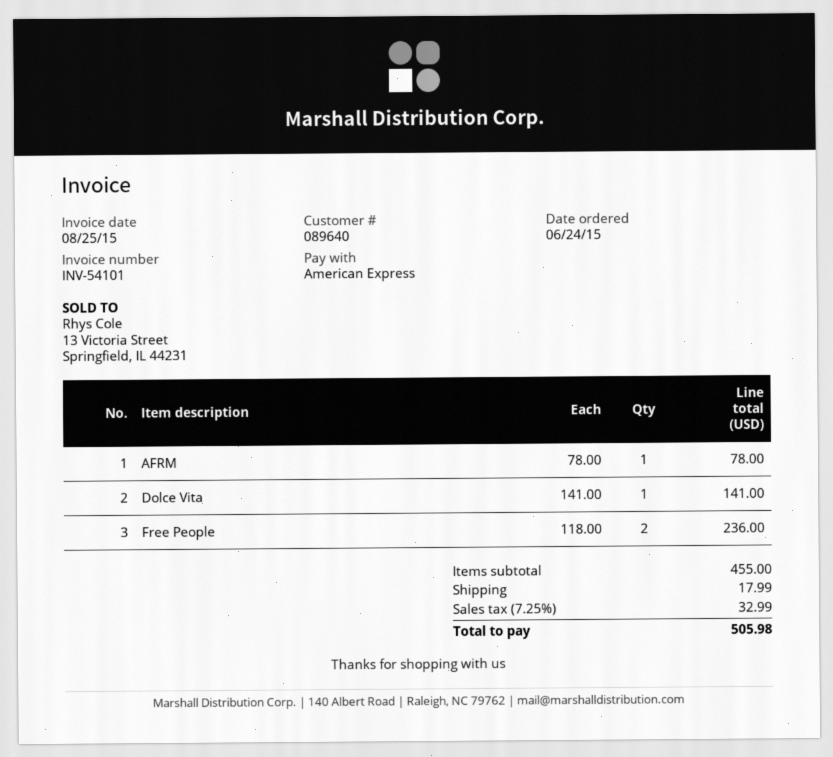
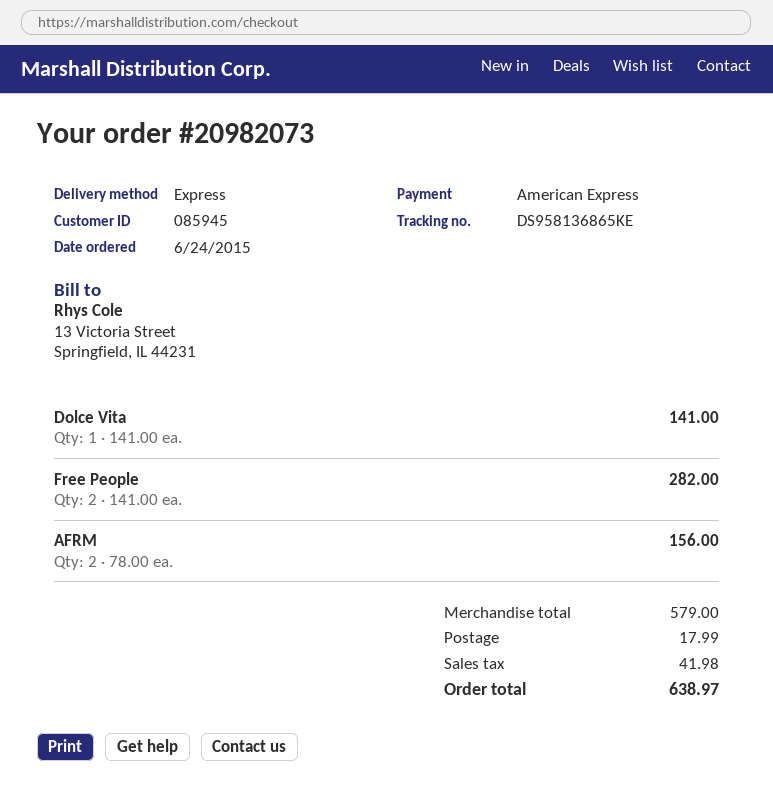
customer number: 089640 -> 085945
AFRM: 1 x 78.00 = 78.00 -> 2 x 78.00 = 156.00
Free People: 2 x 118.00 = 236.00 -> 2 x 141.00 = 282.00
subtotal: 455.00 -> 579.00
tax: 32.99 -> 41.98
total: 505.98 -> 638.97

